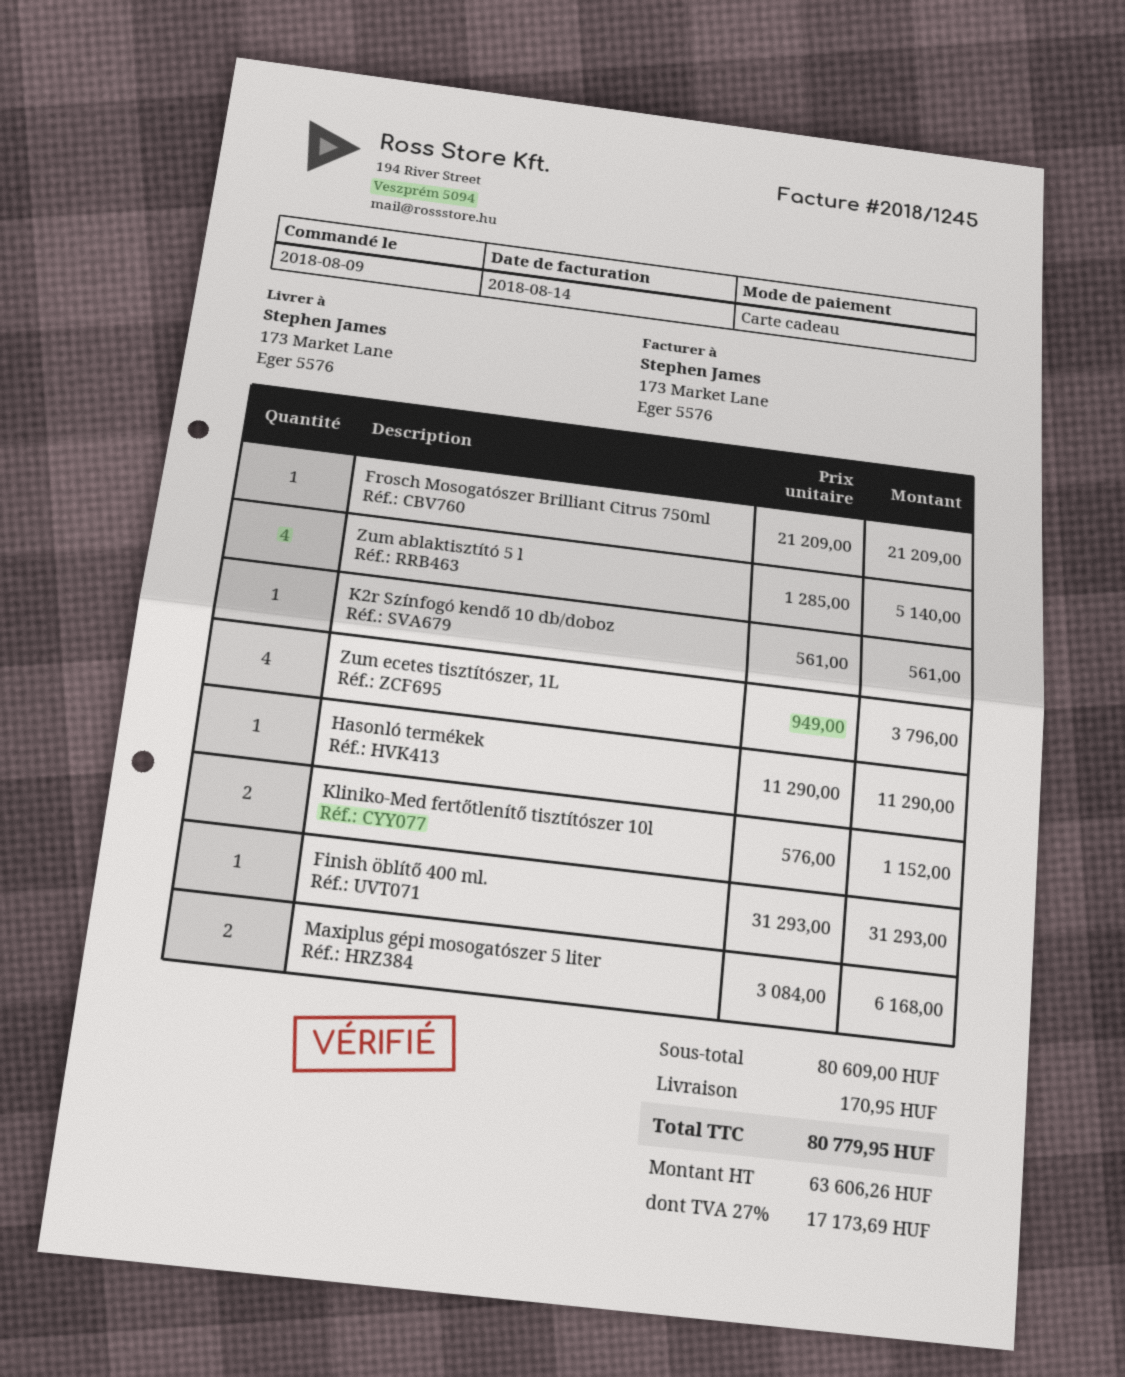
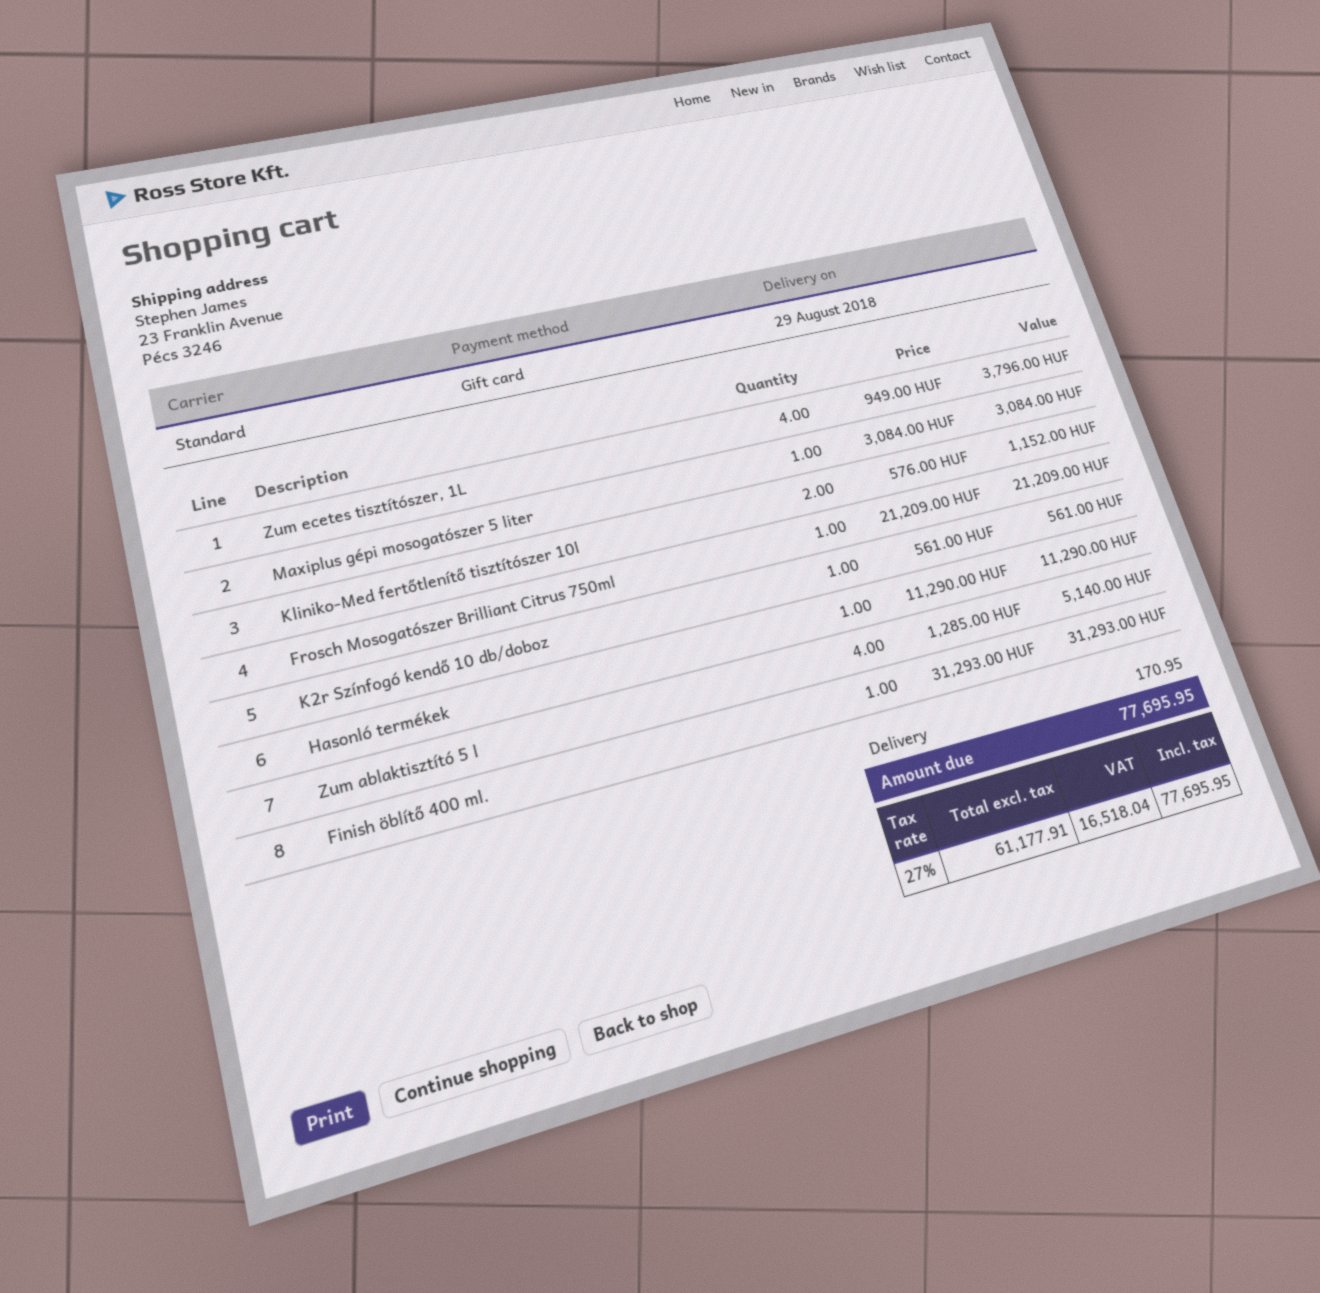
ship to: 173 Market Lane, Eger 5576 -> 23 Franklin Avenue, Pécs 3246
Maxiplus gépi mosogatószer 5 liter: 2 x 3084.00 = 6168.00 -> 1 x 3084.00 = 3084.00
net: 63606.26 -> 61177.91
tax: 27% = 17173.69 -> 27% = 16518.04
total: 80779.95 -> 77695.95

